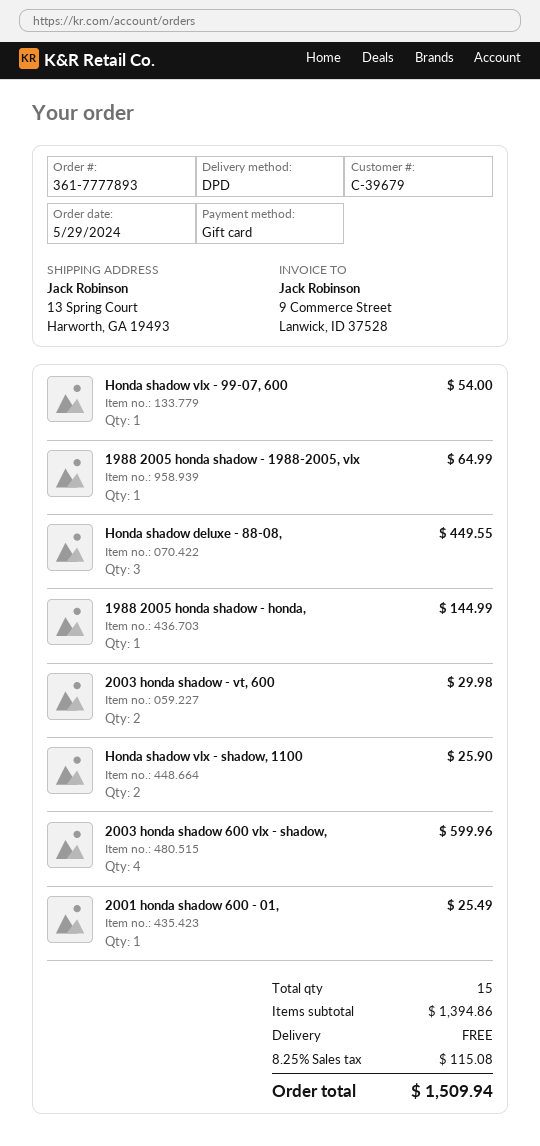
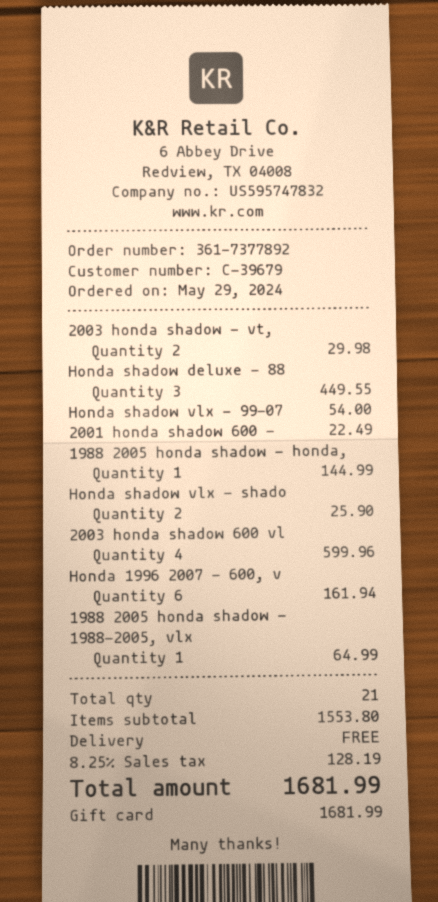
order number: 361-7777893 -> 361-7377892
2001 honda shadow 600 - 01,: 1 for 25.49 -> 1 for 22.49
Honda 1996 2007 - 600, v: none -> 6 for 161.94
total quantity: 15 -> 21
subtotal: 1394.86 -> 1553.80
tax: 8.25% = 115.08 -> 8.25% = 128.19
total: 1509.94 -> 1681.99

